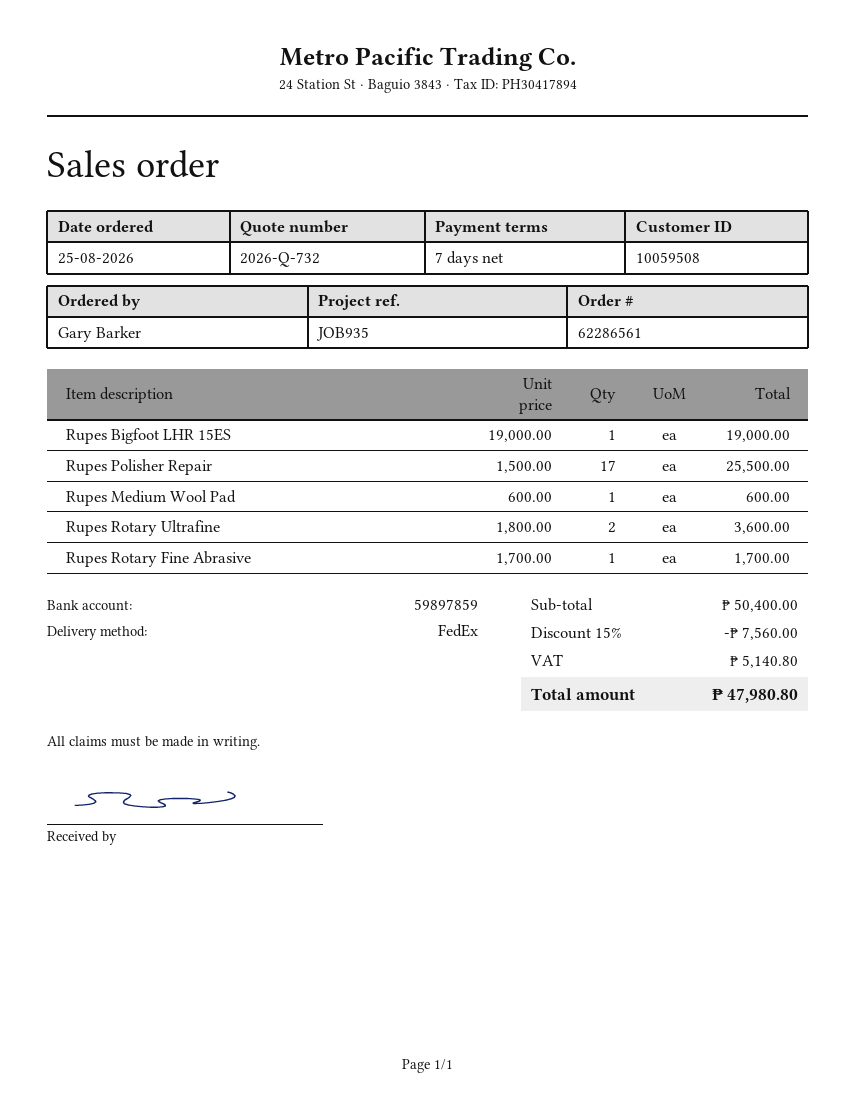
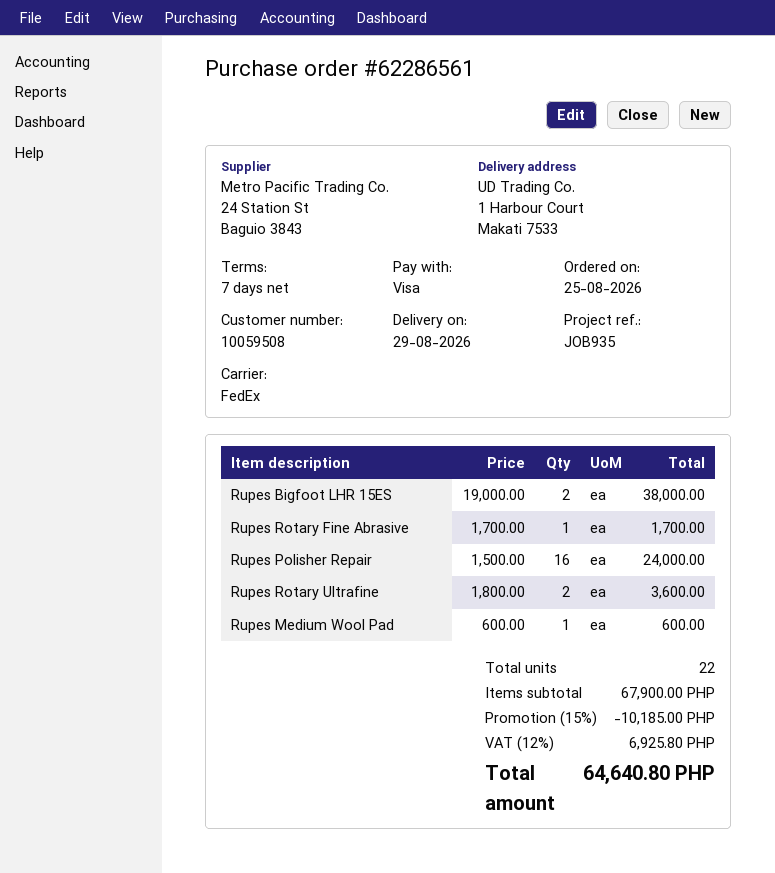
Rupes Bigfoot LHR 15ES: 1 x 19000.00 = 19000.00 -> 2 x 19000.00 = 38000.00
Rupes Polisher Repair: 17 x 1500.00 = 25500.00 -> 16 x 1500.00 = 24000.00
subtotal: 50400.00 -> 67900.00
discount: 15% = 7560.00 -> 15% = 10185.00
tax: 5140.80 -> 6925.80
total: 47980.80 -> 64640.80

